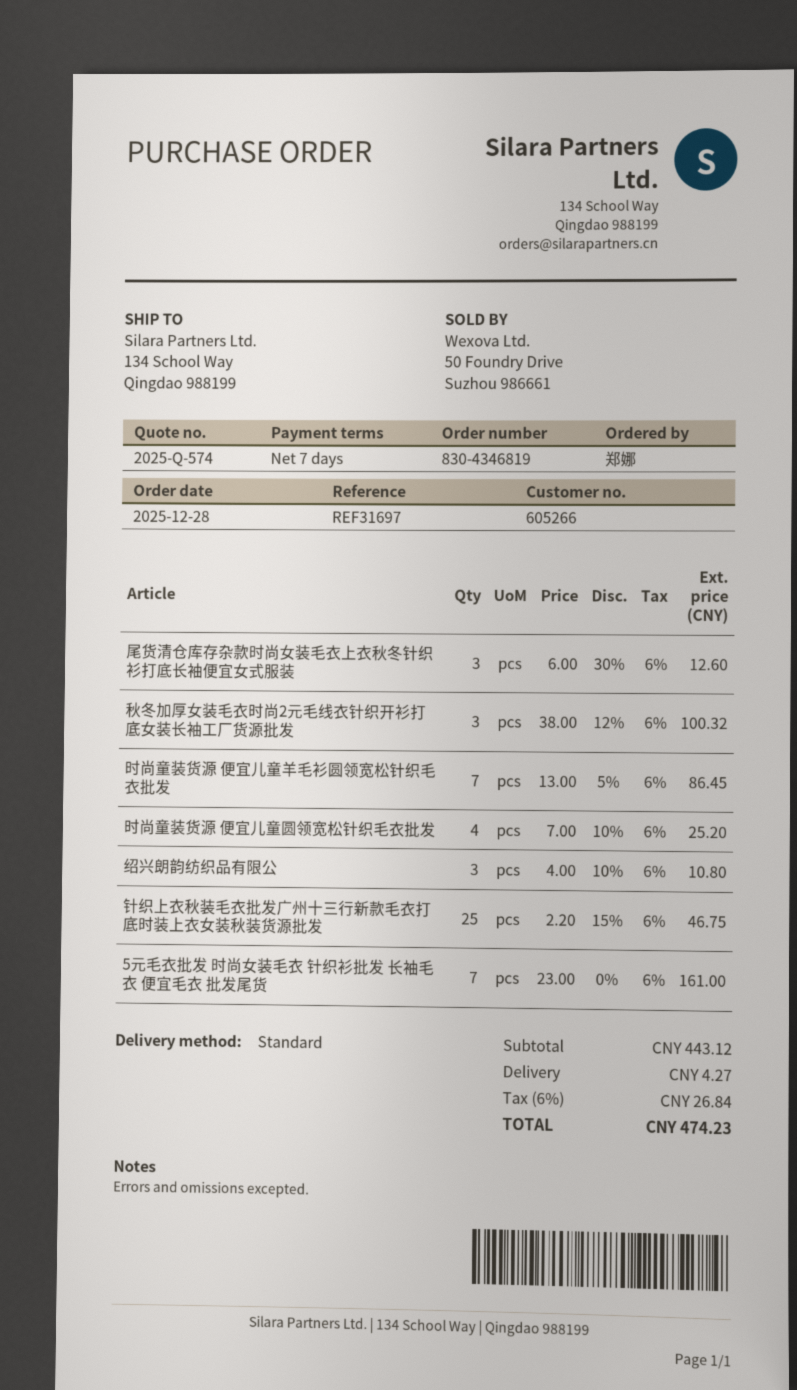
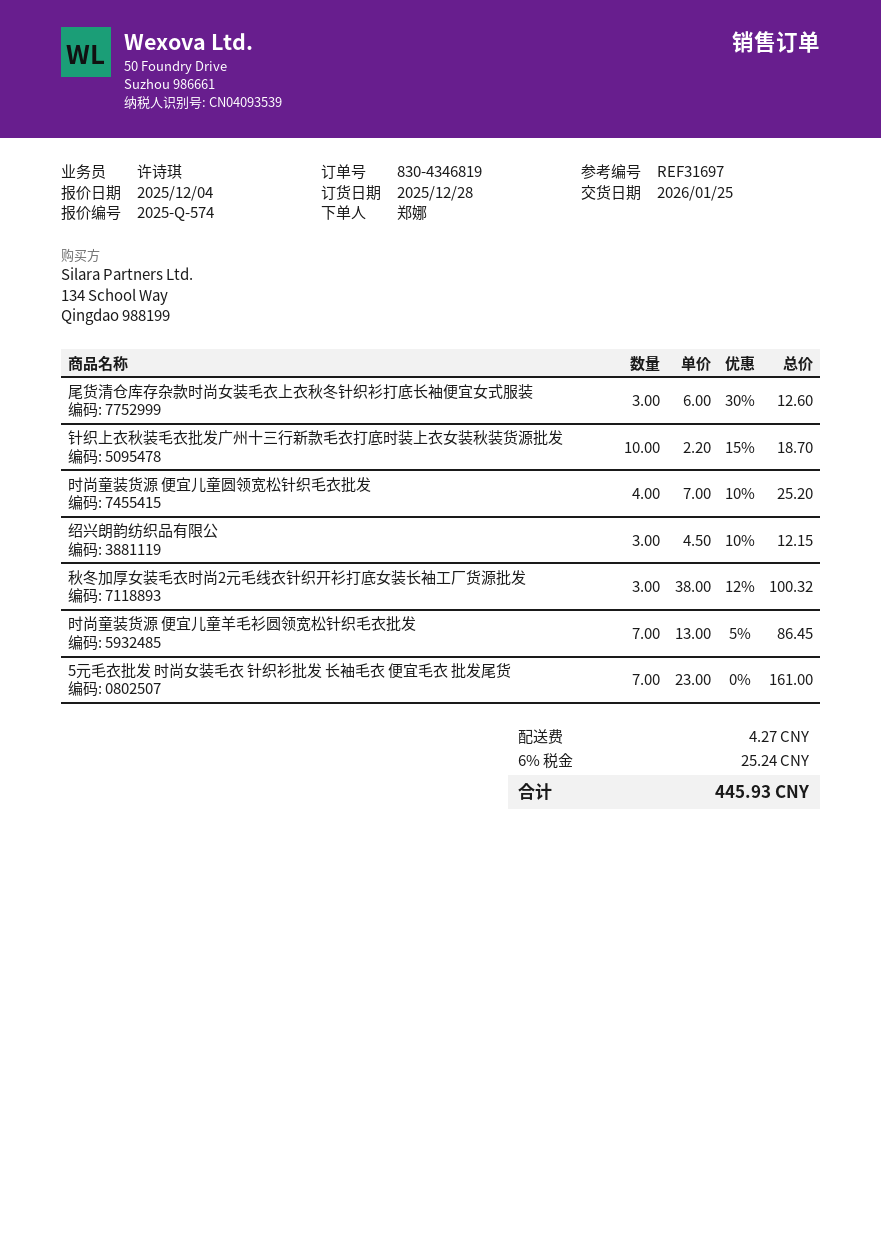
绍兴朗韵纺织品有限公: 3 x 4.00 - 10% = 10.80 -> 3 x 4.50 - 10% = 12.15
针织上衣秋装毛衣批发广州十三行新款毛衣打底时装上衣女装秋装货源批发: 25 x 2.20 - 15% = 46.75 -> 10 x 2.20 - 15% = 18.70
tax: 6% = 26.84 -> 6% = 25.24
total: 474.23 -> 445.93

